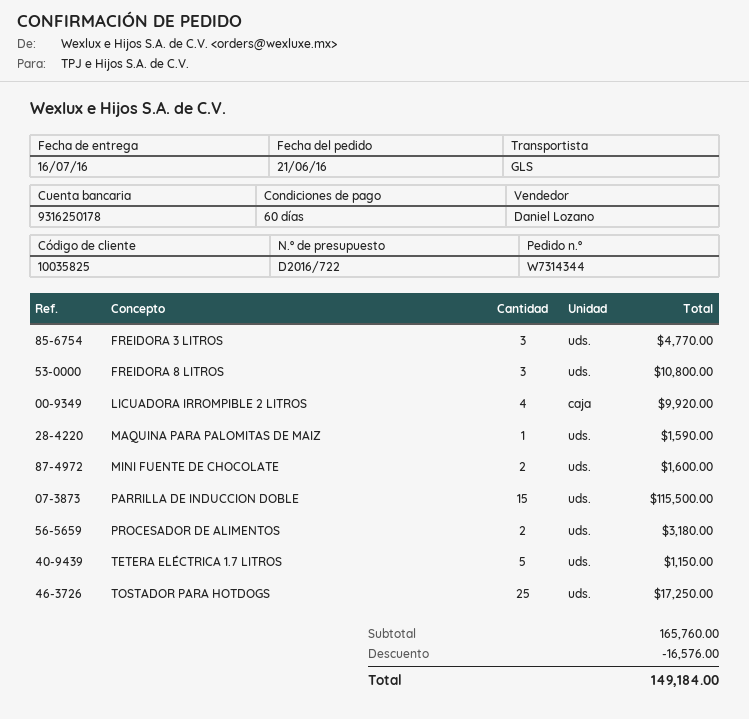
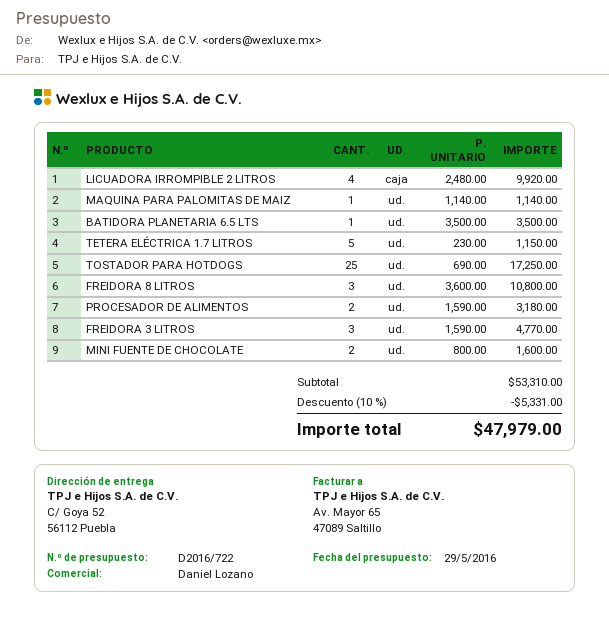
MAQUINA PARA PALOMITAS DE MAIZ: 1 for 1590.00 -> 1 for 1140.00
PARRILLA DE INDUCCION DOBLE: 15 for 115500.00 -> none
BATIDORA PLANETARIA 6.5 LTS: none -> 1 for 3500.00
subtotal: 165760.00 -> 53310.00
discount: 16576.00 -> 5331.00
total: 149184.00 -> 47979.00

